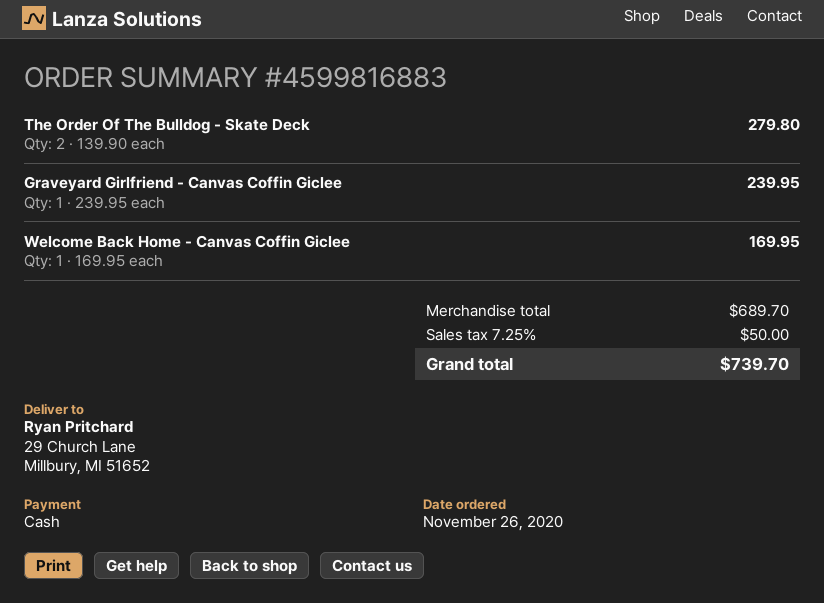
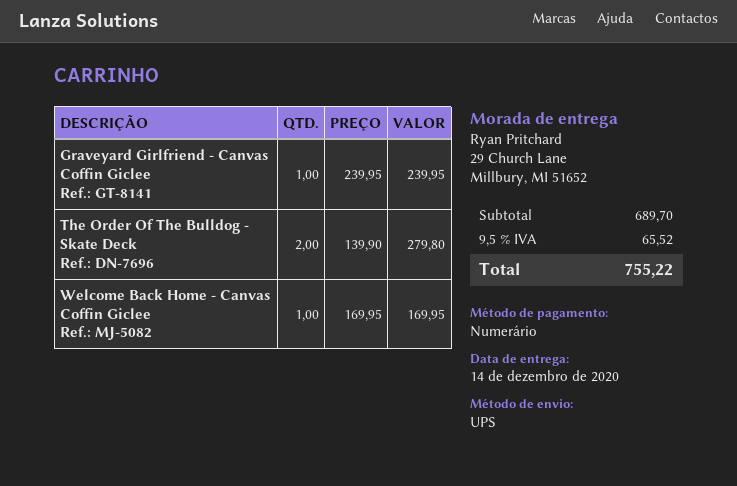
tax: 7.25% = 50.00 -> 9.5% = 65.52
total: 739.70 -> 755.22

